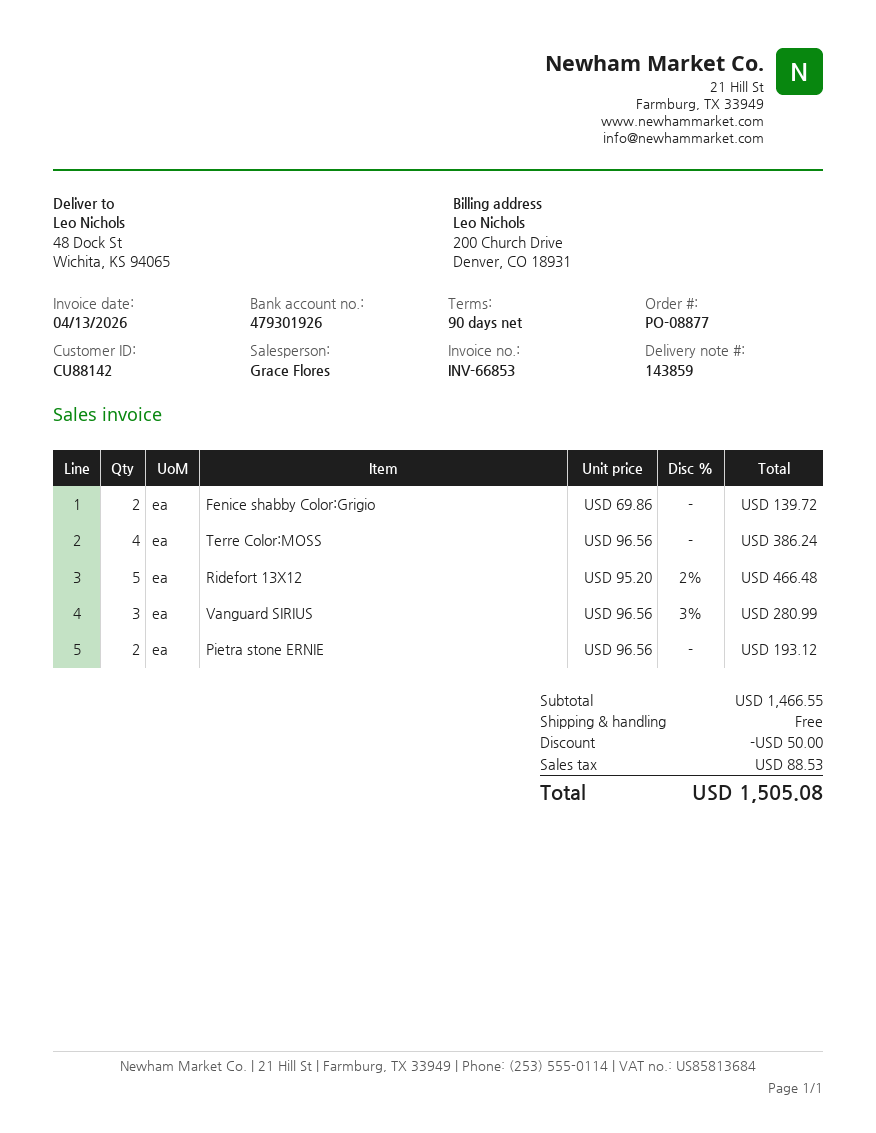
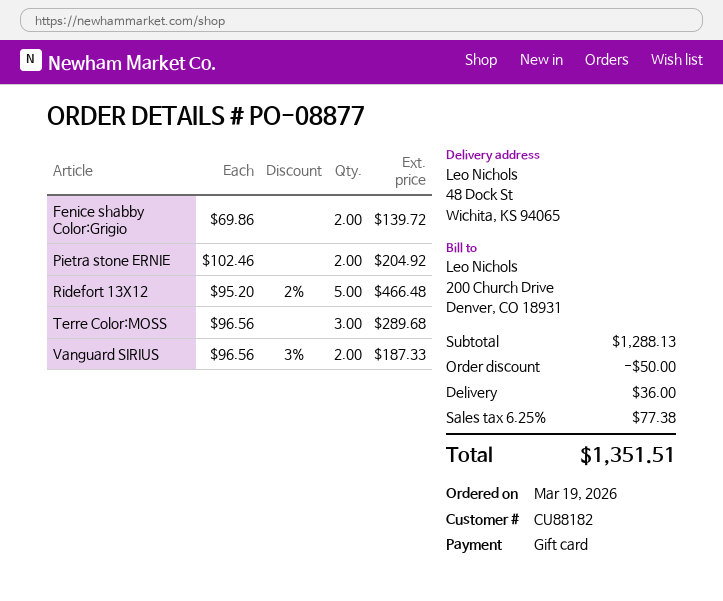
customer number: CU88142 -> CU88182
Terre Color:MOSS: 4 x 96.56 = 386.24 -> 3 x 96.56 = 289.68
Vanguard SIRIUS: 3 x 96.56 - 3% = 280.99 -> 2 x 96.56 - 3% = 187.33
Pietra stone ERNIE: 2 x 96.56 = 193.12 -> 2 x 102.46 = 204.92
subtotal: 1466.55 -> 1288.13
shipping: 0.00 -> 36.00
tax: 88.53 -> 77.38
total: 1505.08 -> 1351.51

